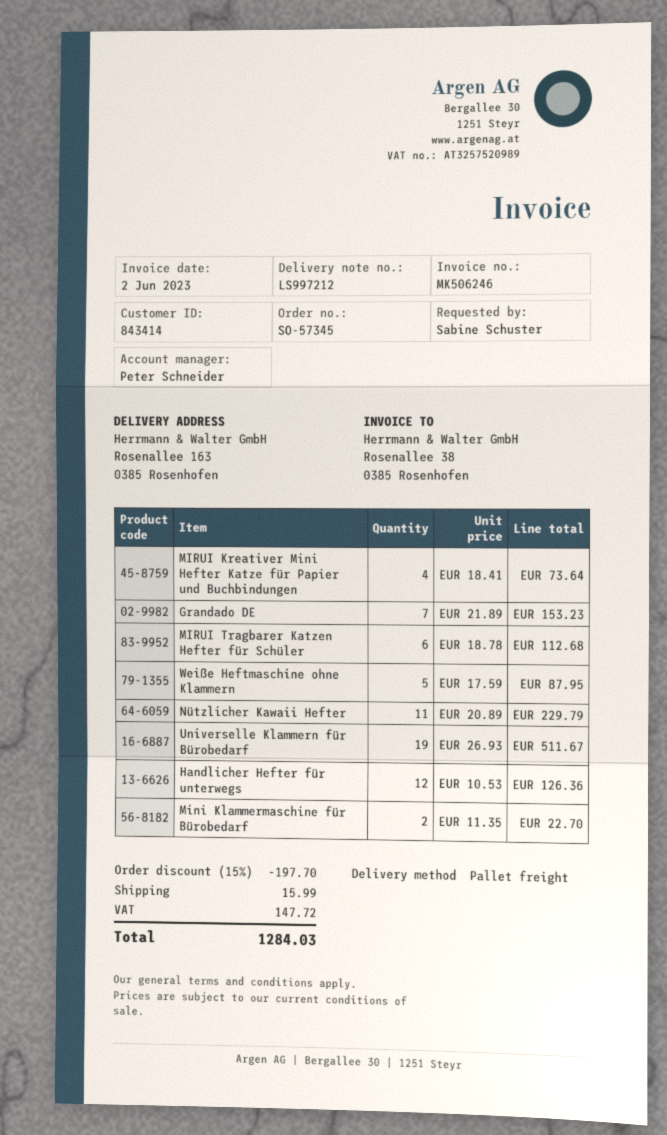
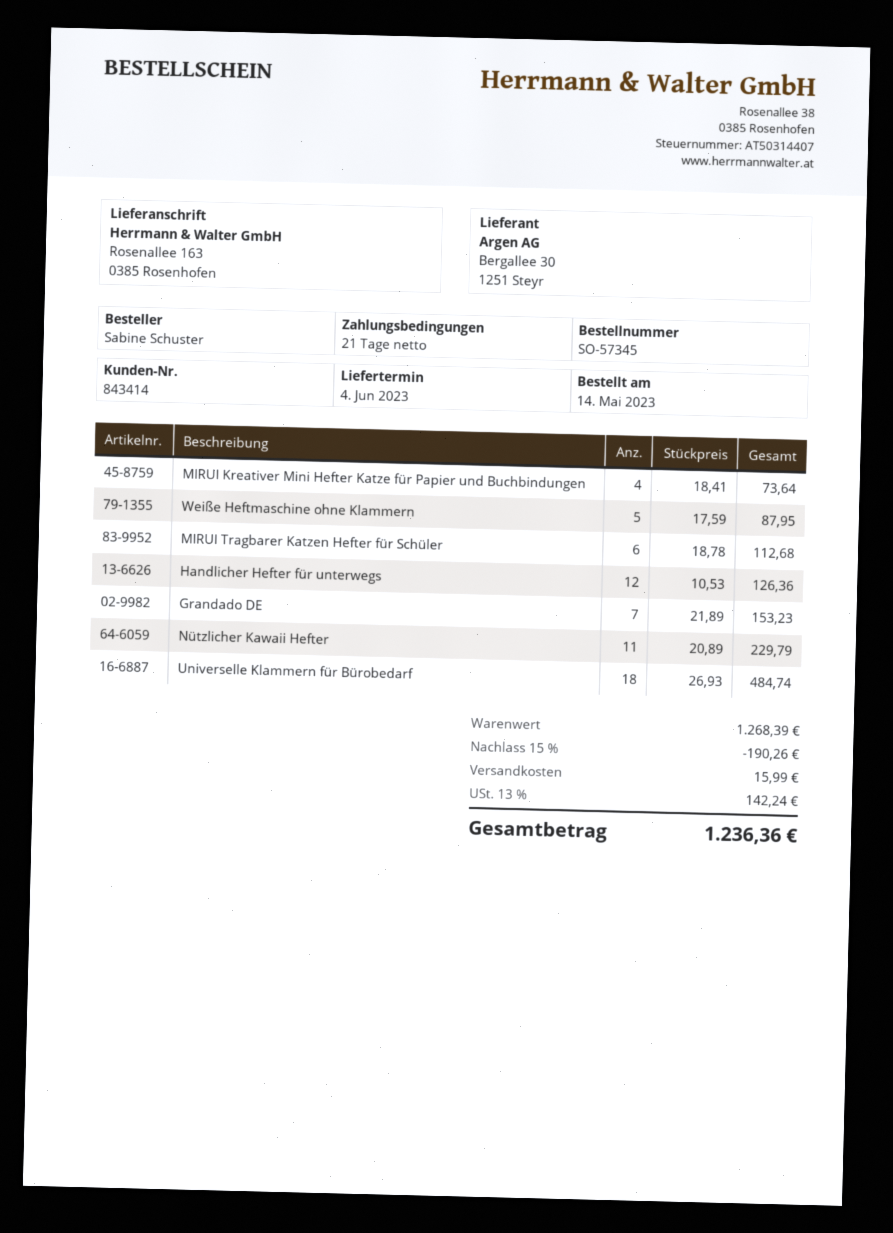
Universelle Klammern für Bürobedarf: 19 x 26.93 = 511.67 -> 18 x 26.93 = 484.74
Mini Klammermaschine für Bürobedarf: 2 x 11.35 = 22.70 -> none
discount: 15% = 197.70 -> 15% = 190.26
tax: 147.72 -> 142.24
total: 1284.03 -> 1236.36

